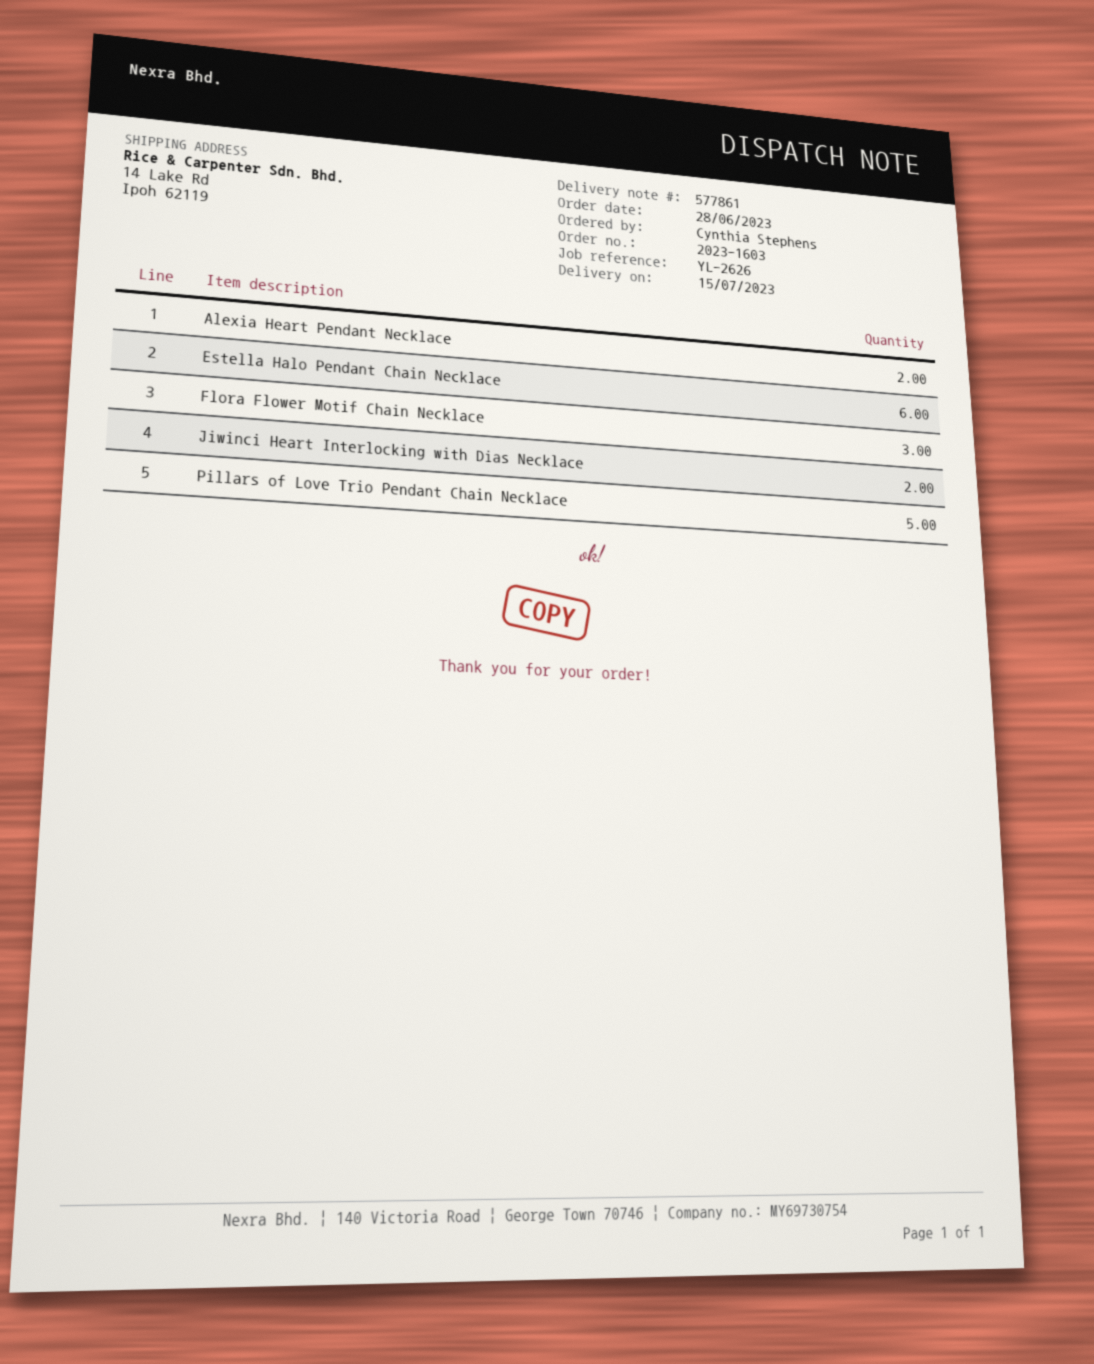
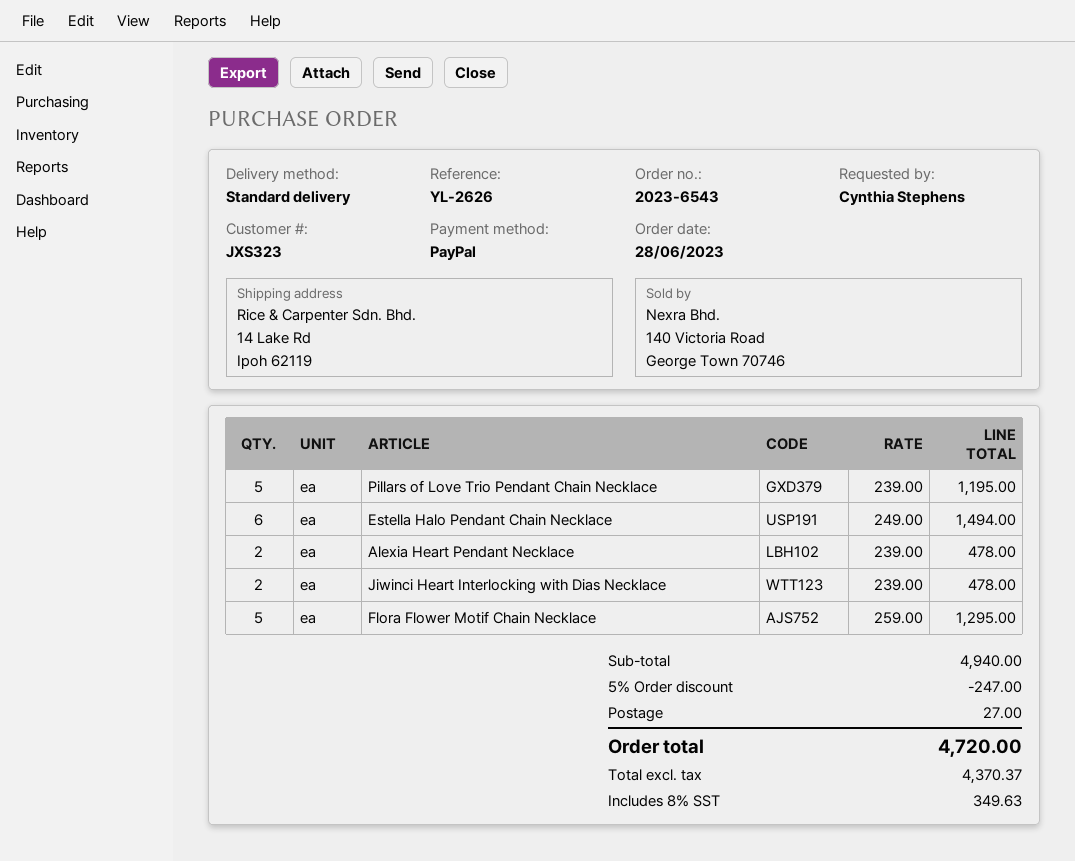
order number: 2023-1603 -> 2023-6543
Flora Flower Motif Chain Necklace: 3 -> 5

